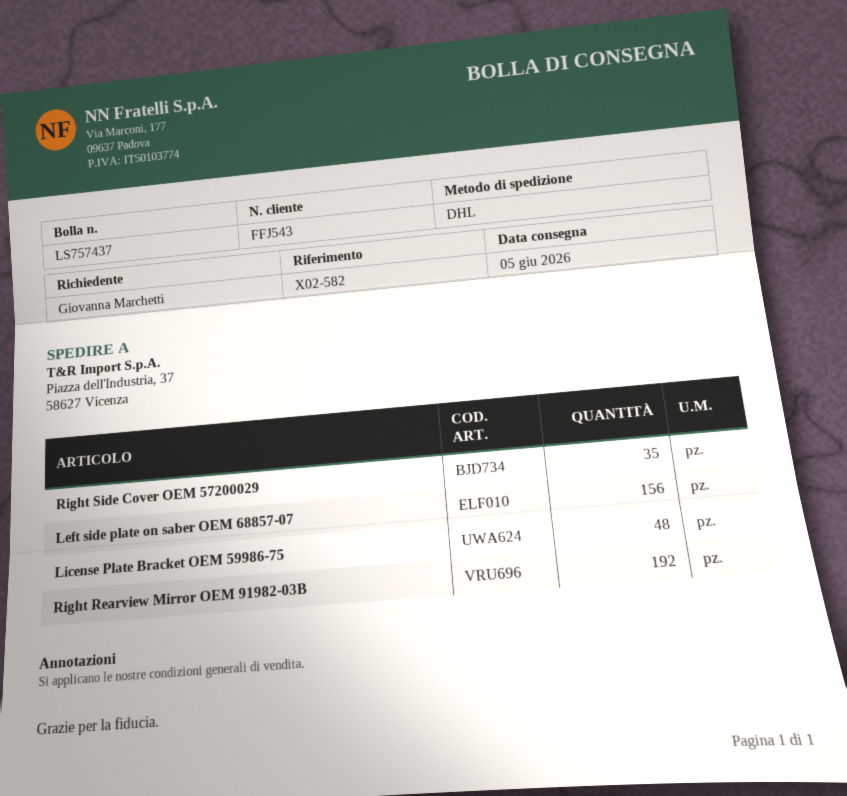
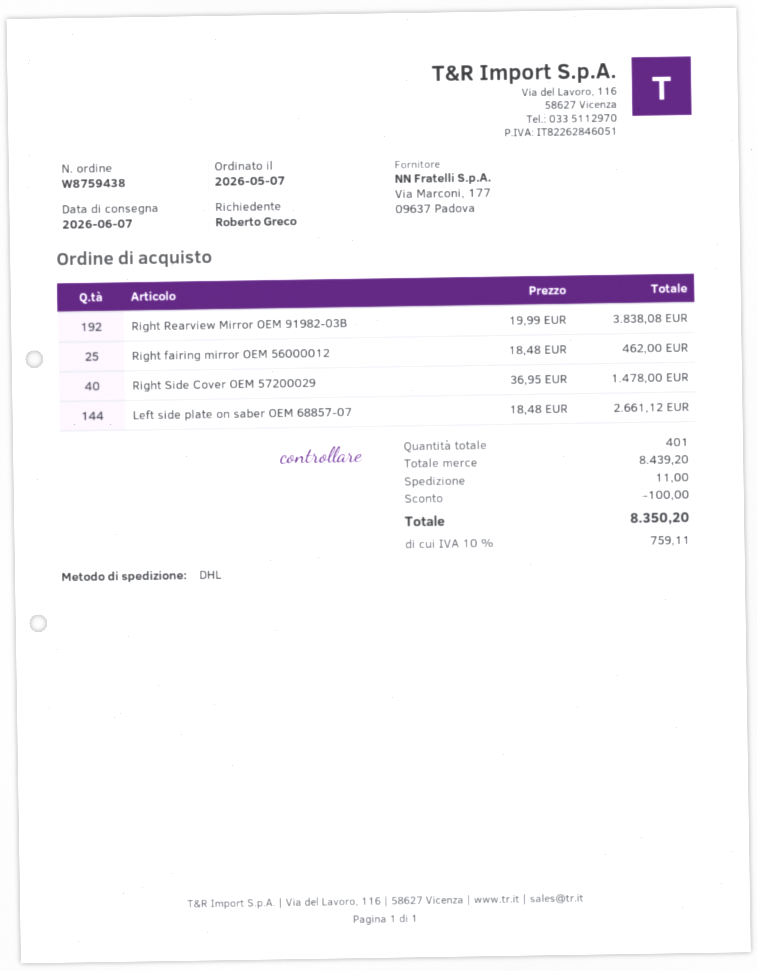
delivery date: 2026-06-05 -> 2026-06-07
ordered by: Giovanna Marchetti -> Roberto Greco
Right Side Cover OEM 57200029: 35 -> 40
Left side plate on saber OEM 68857-07: 156 -> 144
License Plate Bracket OEM 59986-75: 48 -> none
Right fairing mirror OEM 56000012: none -> 25

